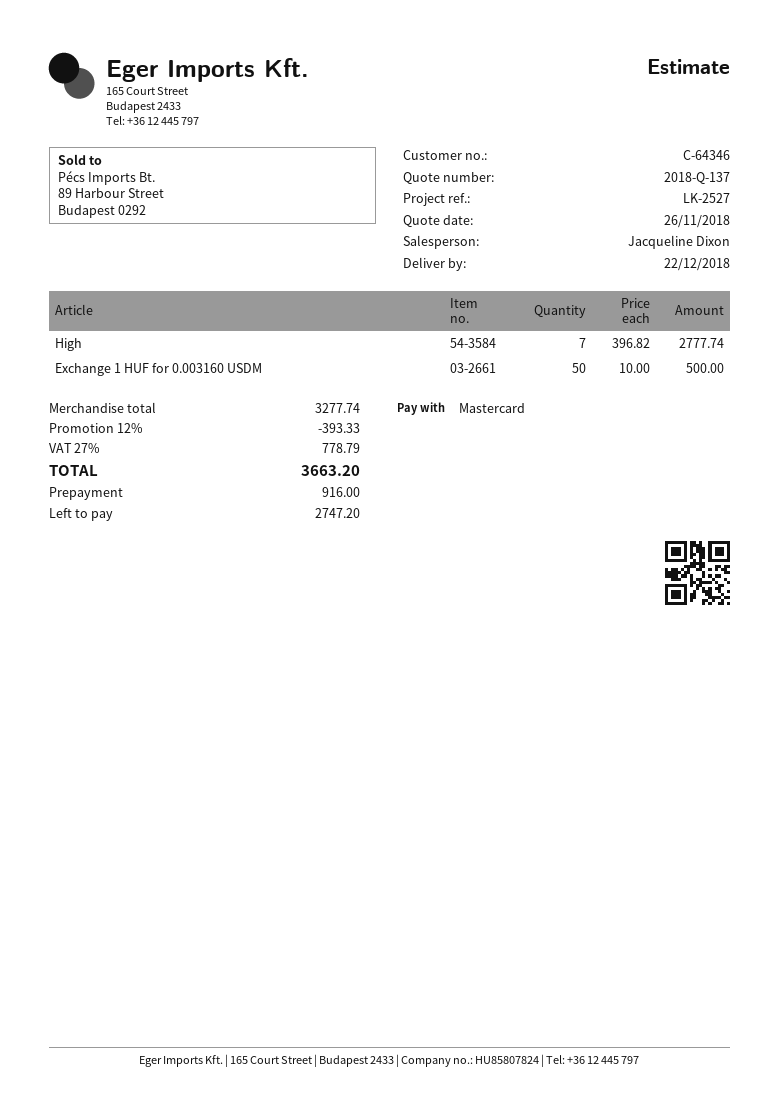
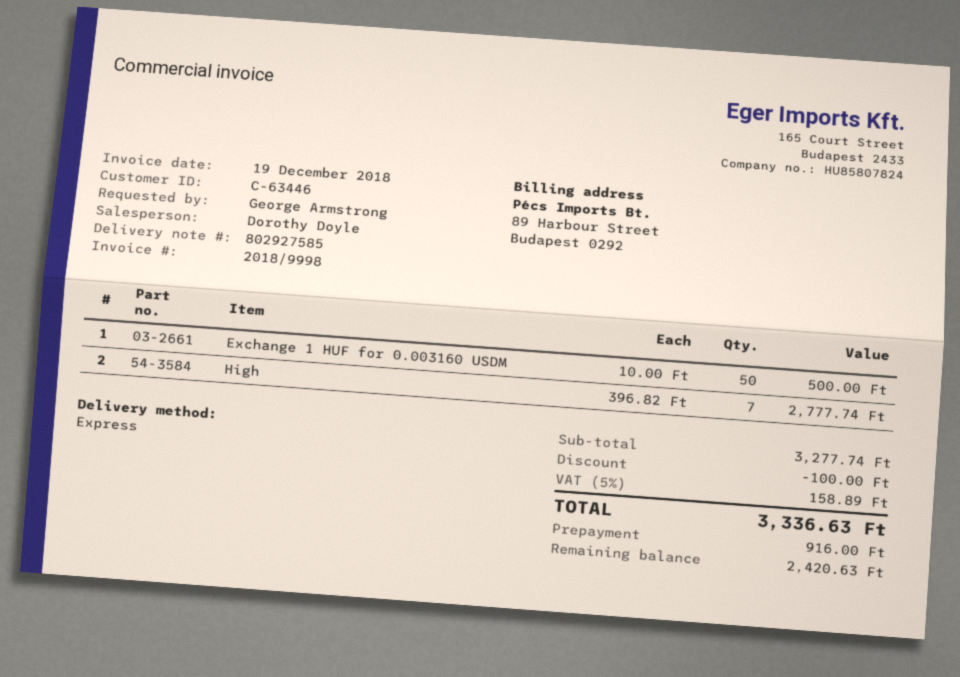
customer number: C-64346 -> C-63446
sales rep: Jacqueline Dixon -> Dorothy Doyle
discount: 393.33 -> 100.00
tax: 27% = 778.79 -> 5% = 158.89
total: 3663.20 -> 3336.63
balance: 2747.20 -> 2420.63

